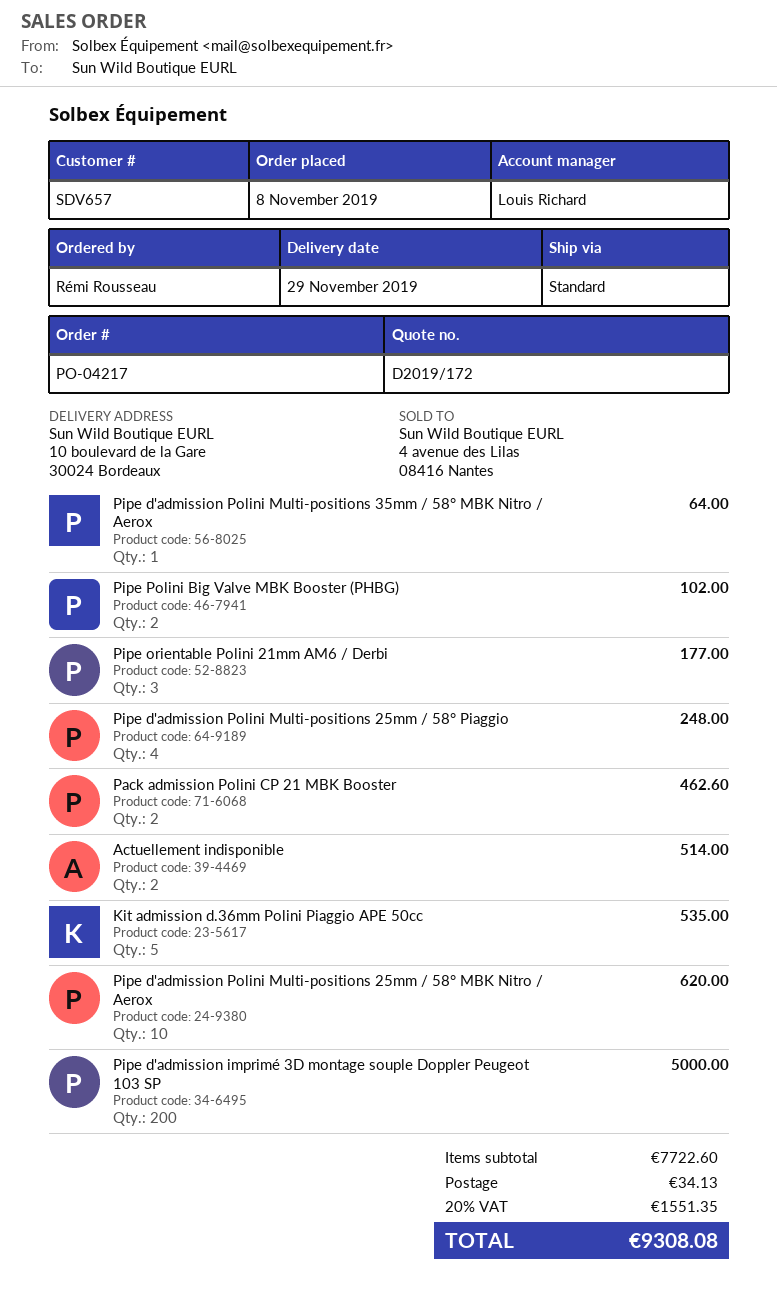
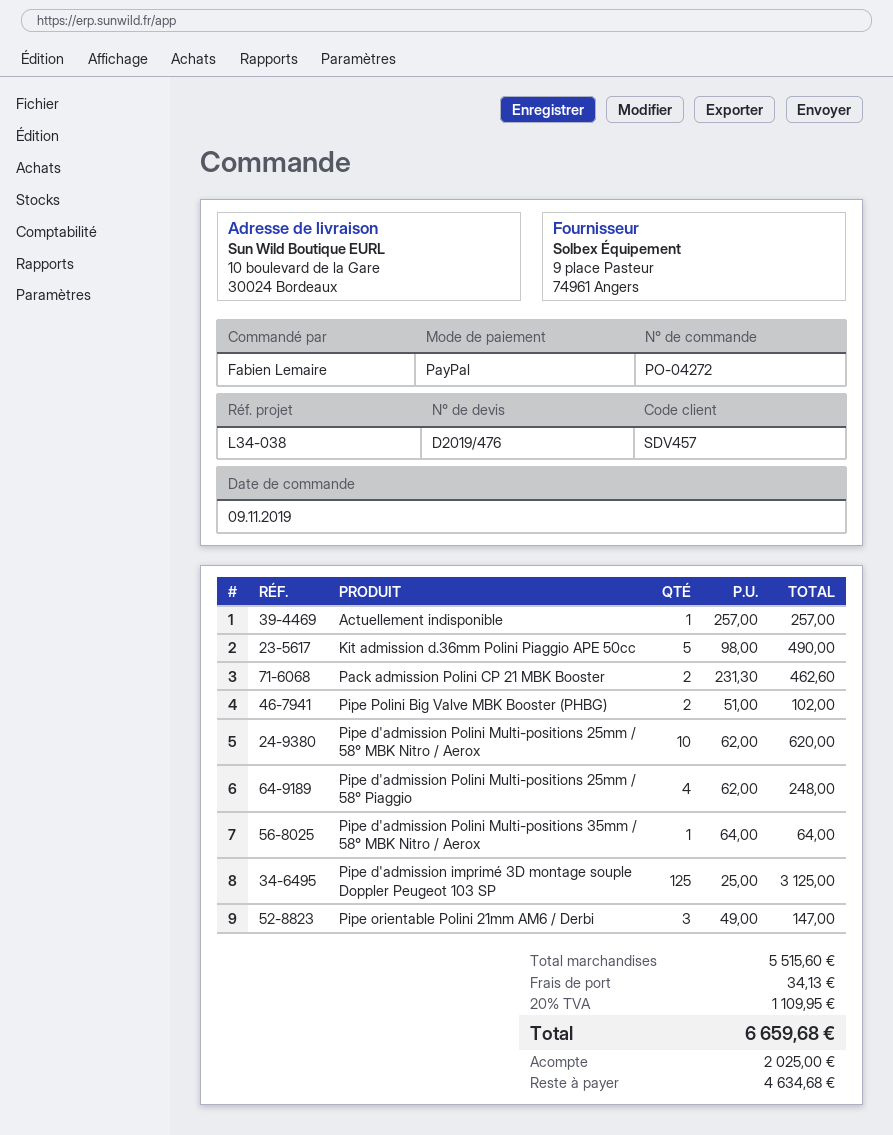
quote number: D2019/172 -> D2019/476
order number: PO-04217 -> PO-04272
order date: 2019-11-08 -> 2019-11-09
customer number: SDV657 -> SDV457
ordered by: Rémi Rousseau -> Fabien Lemaire
Pipe orientable Polini 21mm AM6 / Derbi: 3 for 177.00 -> 3 for 147.00
Actuellement indisponible: 2 for 514.00 -> 1 for 257.00
Kit admission d.36mm Polini Piaggio APE 50cc: 5 for 535.00 -> 5 for 490.00
Pipe d'admission imprimé 3D montage souple Doppler Peugeot 103 SP: 200 for 5000.00 -> 125 for 3125.00
subtotal: 7722.60 -> 5515.60
tax: 20% = 1551.35 -> 20% = 1109.95
total: 9308.08 -> 6659.68

